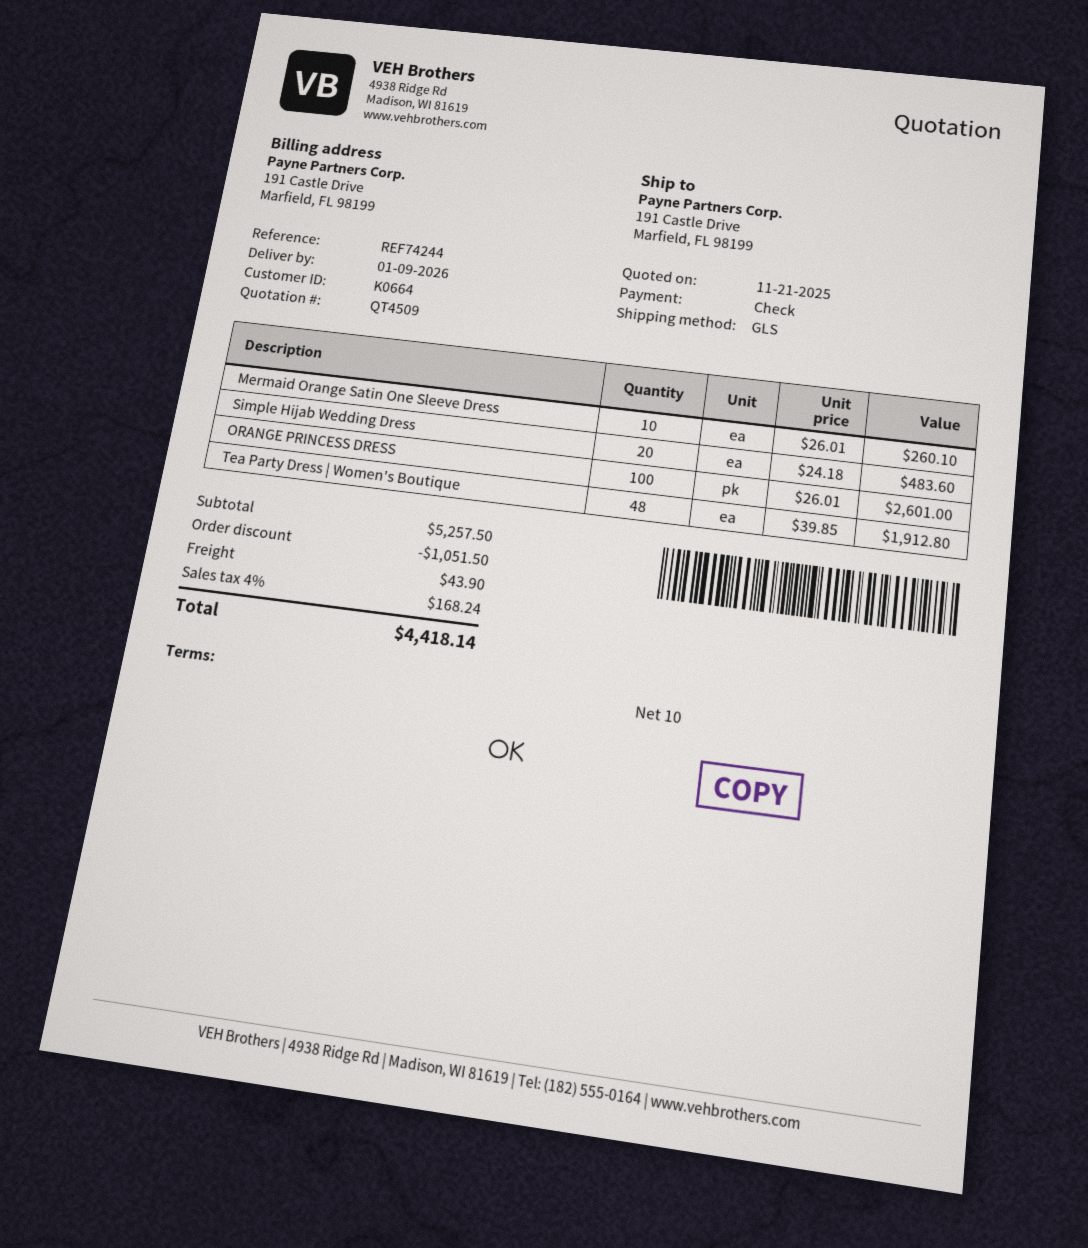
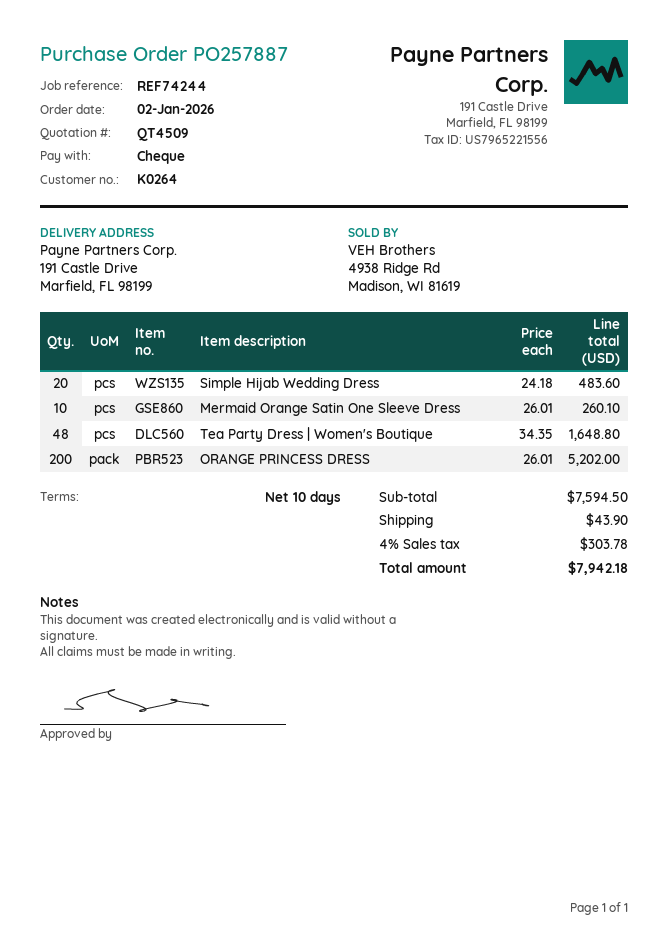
customer number: K0664 -> K0264
ORANGE PRINCESS DRESS: 100 x 26.01 = 2601.00 -> 200 x 26.01 = 5202.00
Tea Party Dress | Women's Boutique: 48 x 39.85 = 1912.80 -> 48 x 34.35 = 1648.80
subtotal: 5257.50 -> 7594.50
discount: 1051.50 -> none
tax: 4% = 168.24 -> 4% = 303.78
total: 4418.14 -> 7942.18

